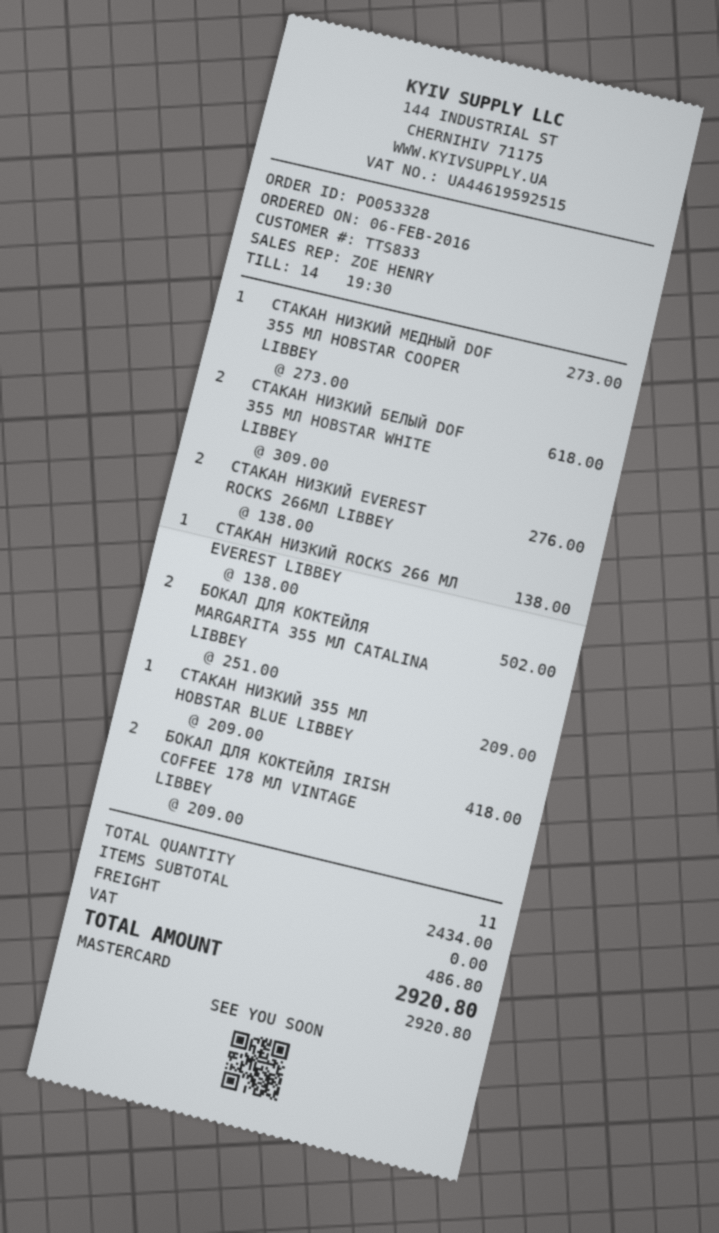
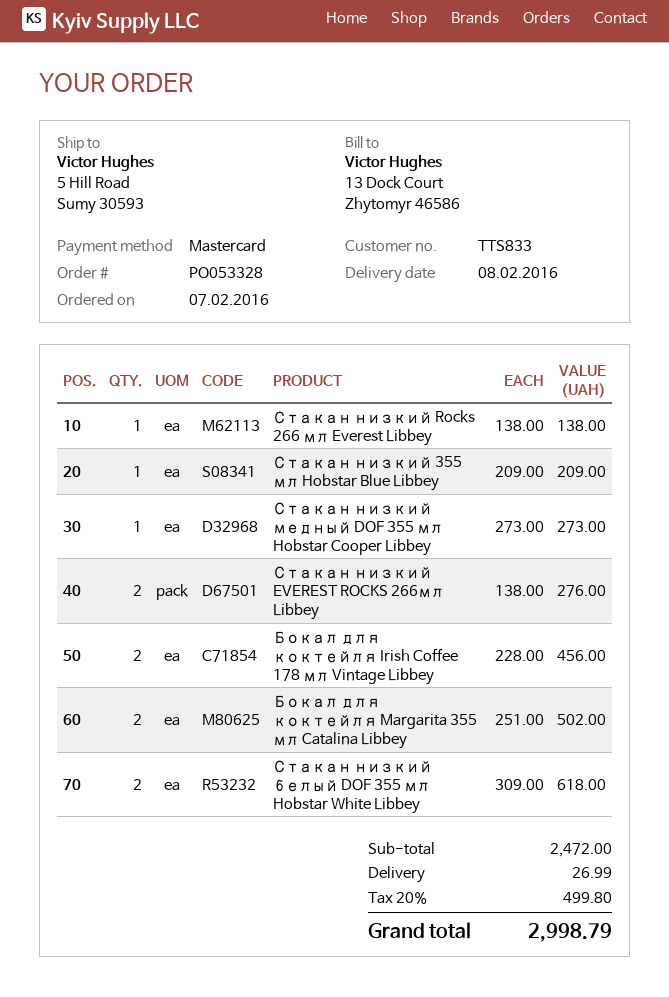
order date: 2016-02-06 -> 2016-02-07
БОКАЛ ДЛЯ КОКТЕЙЛЯ IRISH COFFEE 178 МЛ VINTAGE LIBBEY: 2 x 209.00 = 418.00 -> 2 x 228.00 = 456.00
subtotal: 2434.00 -> 2472.00
shipping: 0.00 -> 26.99
tax: 486.80 -> 499.80
total: 2920.80 -> 2998.79

